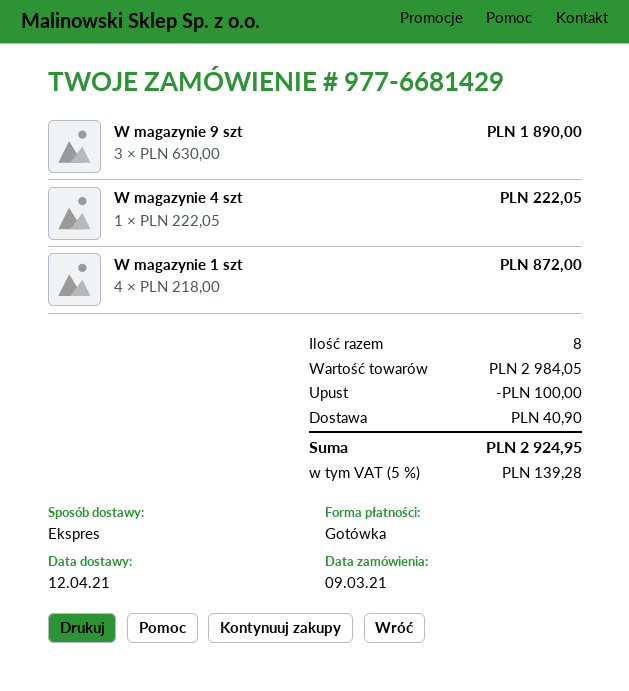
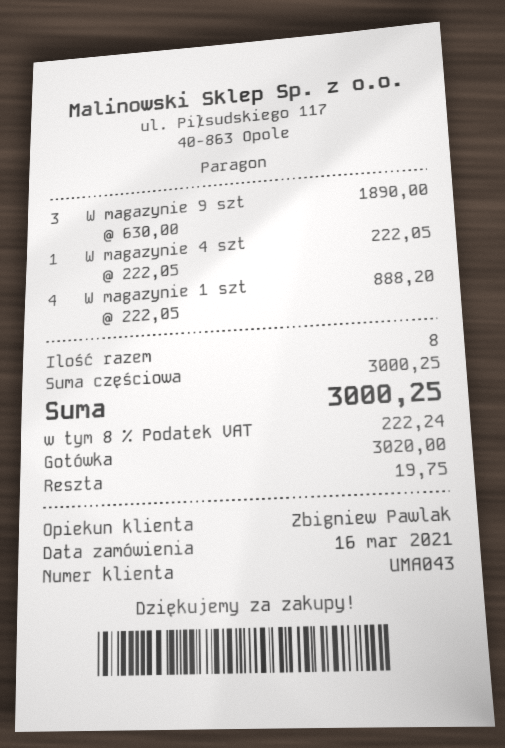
order date: 2021-03-09 -> 2021-03-16
W magazynie 1 szt: 4 x 218.00 = 872.00 -> 4 x 222.05 = 888.20
subtotal: 2984.05 -> 3000.25
discount: 100.00 -> none
shipping: 40.90 -> none
tax: 5% = 139.28 -> 8% = 222.24
total: 2924.95 -> 3000.25

